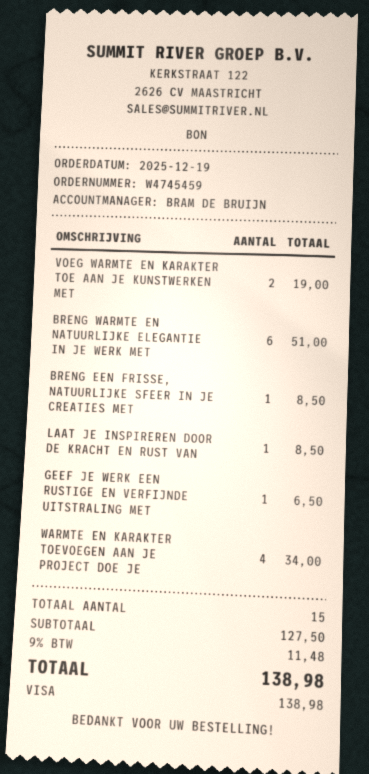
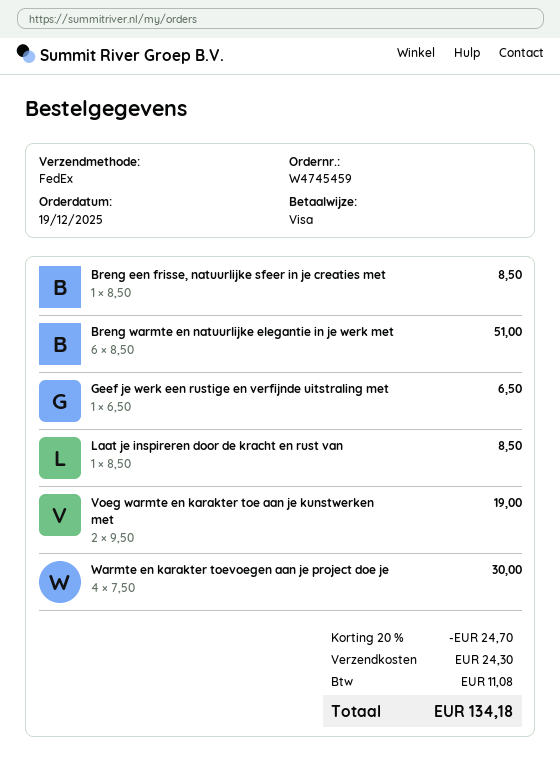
WARMTE EN KARAKTER TOEVOEGEN AAN JE PROJECT DOE JE: 4 for 34.00 -> 4 for 30.00
discount: none -> 20% = 24.70
shipping: none -> 24.30
tax: 11.48 -> 11.08
total: 138.98 -> 134.18

